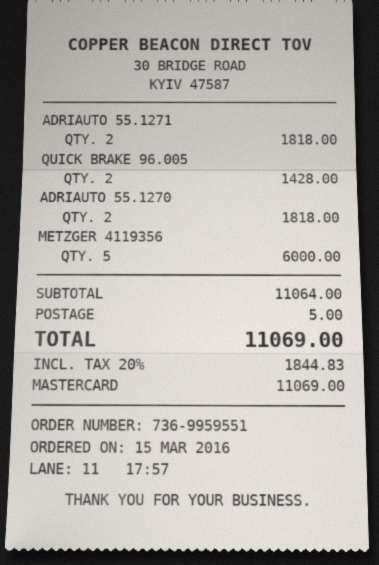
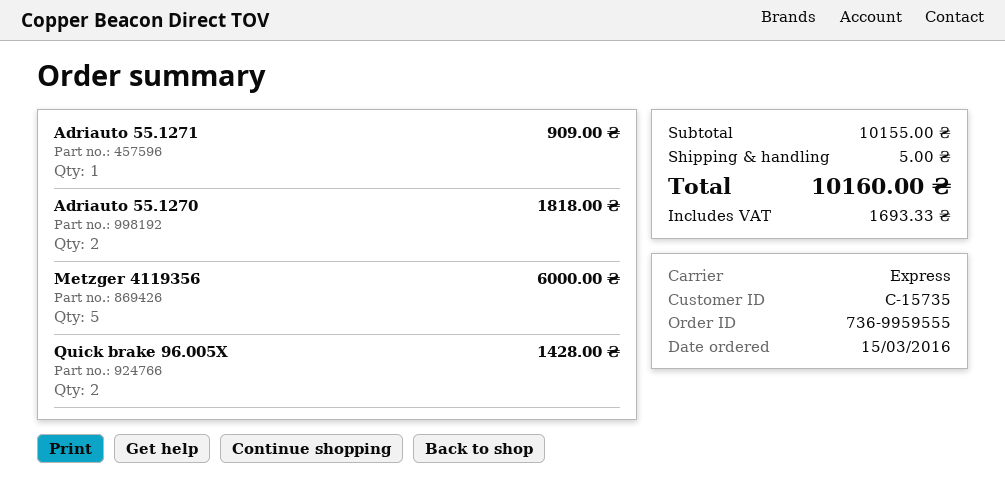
order number: 736-9959551 -> 736-9959555
ADRIAUTO 55.1271: 2 for 1818.00 -> 1 for 909.00
subtotal: 11064.00 -> 10155.00
tax: 1844.83 -> 1693.33
total: 11069.00 -> 10160.00

